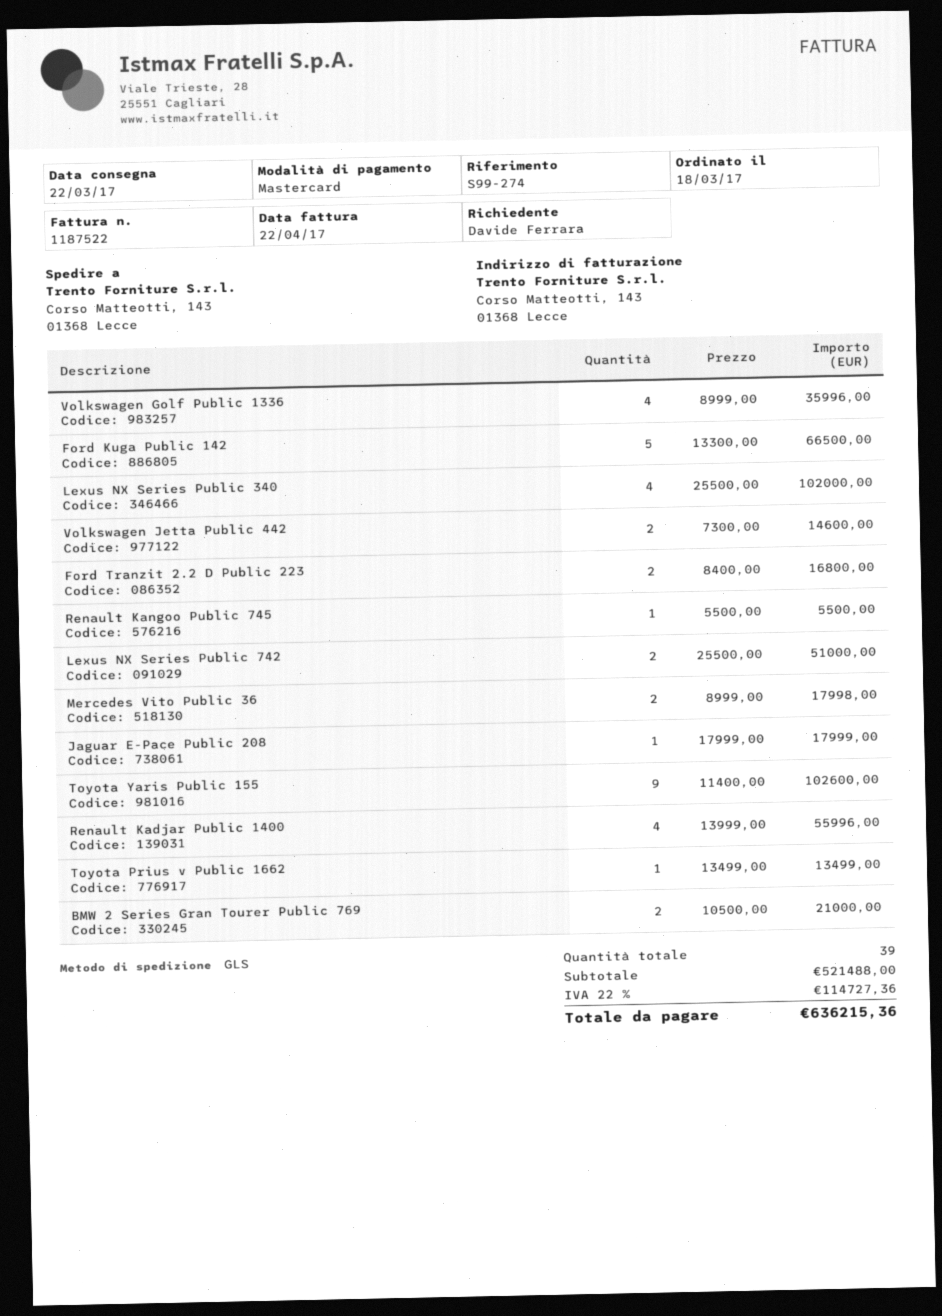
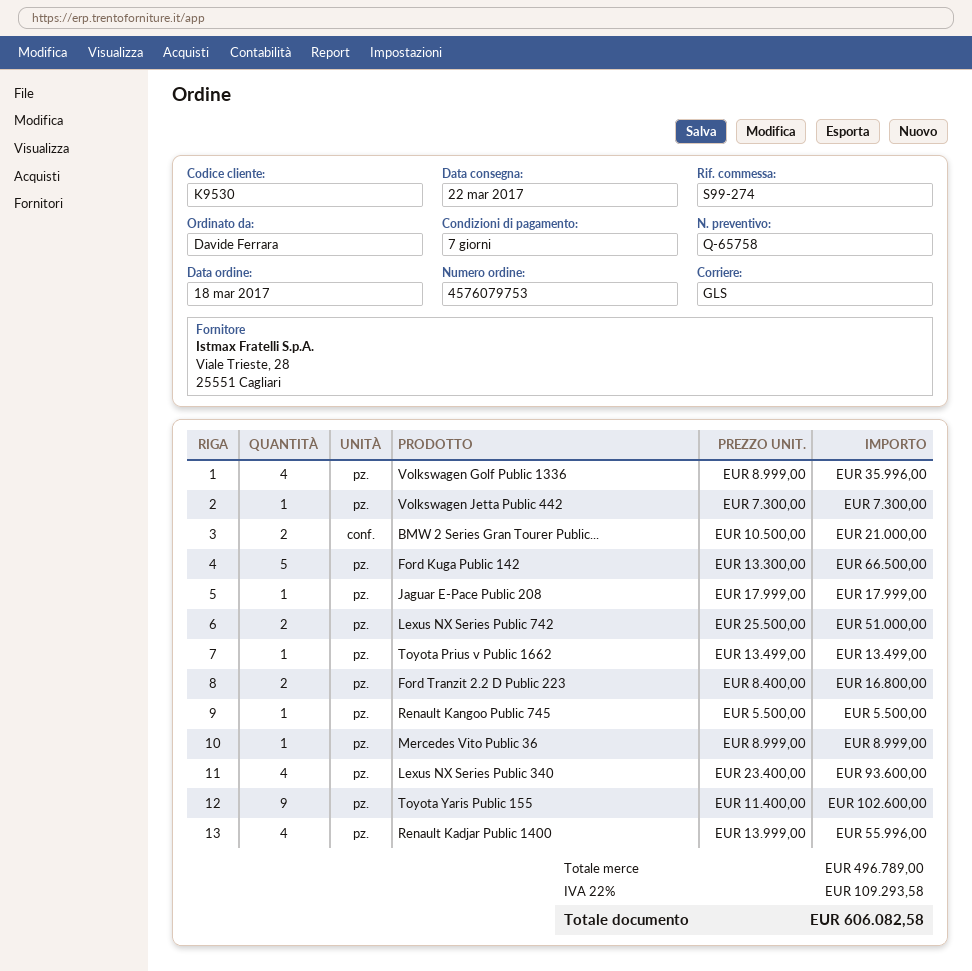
Lexus NX Series Public 340: 4 x 25500.00 = 102000.00 -> 4 x 23400.00 = 93600.00
Volkswagen Jetta Public 442: 2 x 7300.00 = 14600.00 -> 1 x 7300.00 = 7300.00
Mercedes Vito Public 36: 2 x 8999.00 = 17998.00 -> 1 x 8999.00 = 8999.00
subtotal: 521488.00 -> 496789.00
tax: 22% = 114727.36 -> 22% = 109293.58
total: 636215.36 -> 606082.58

